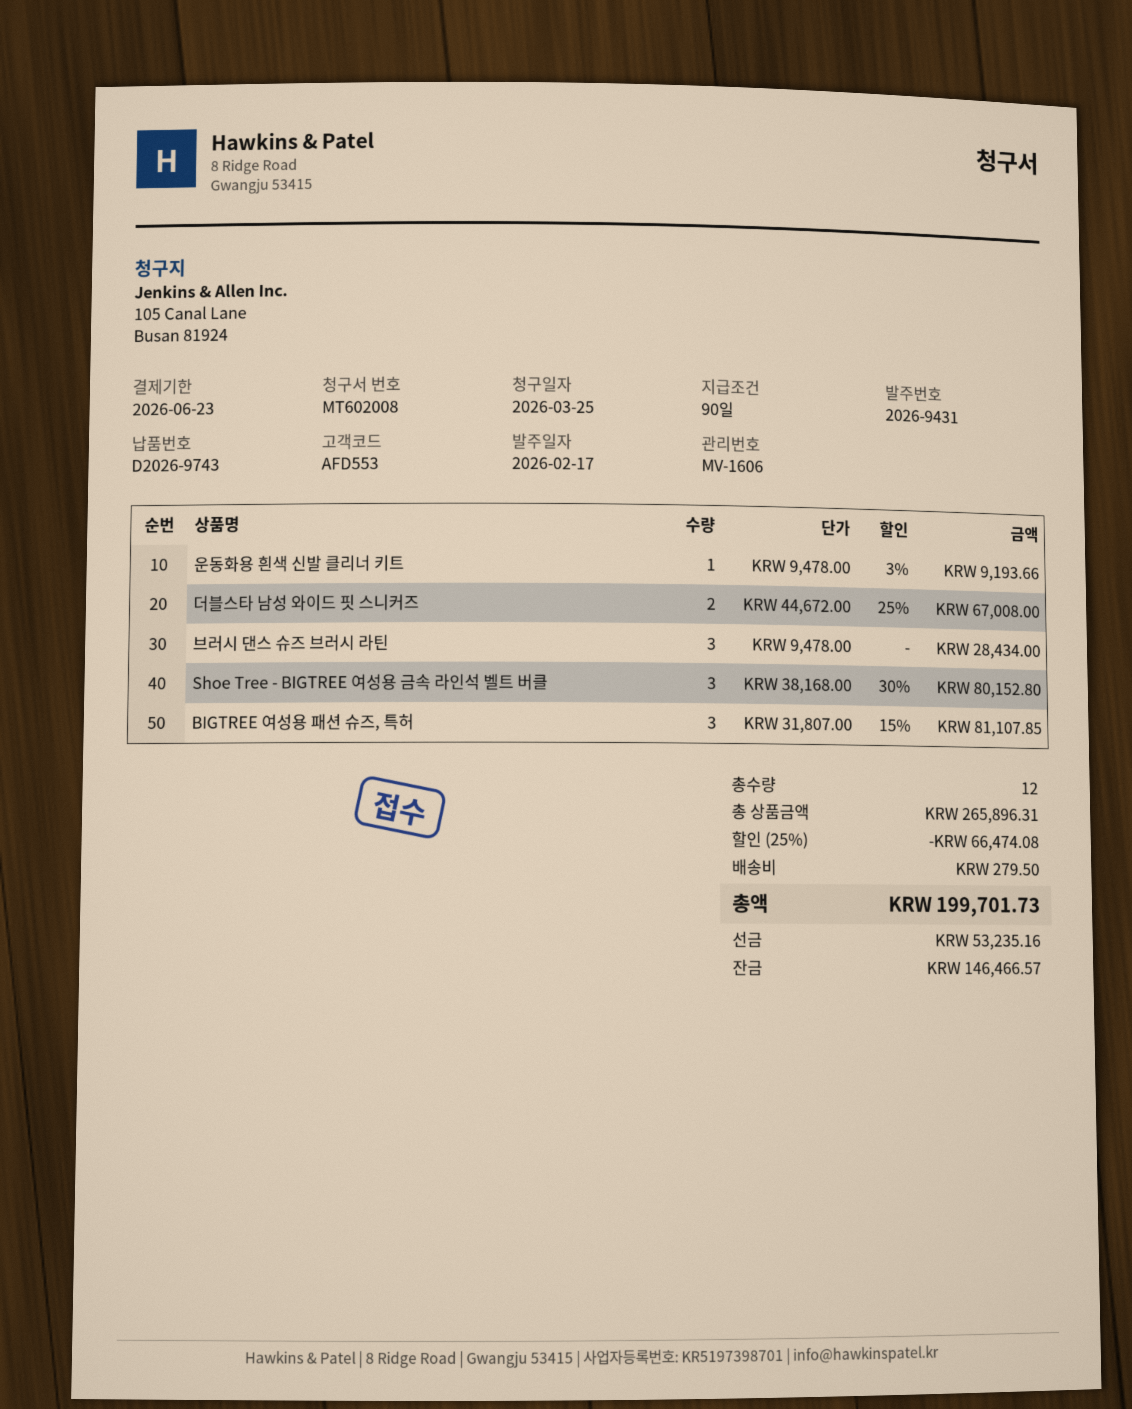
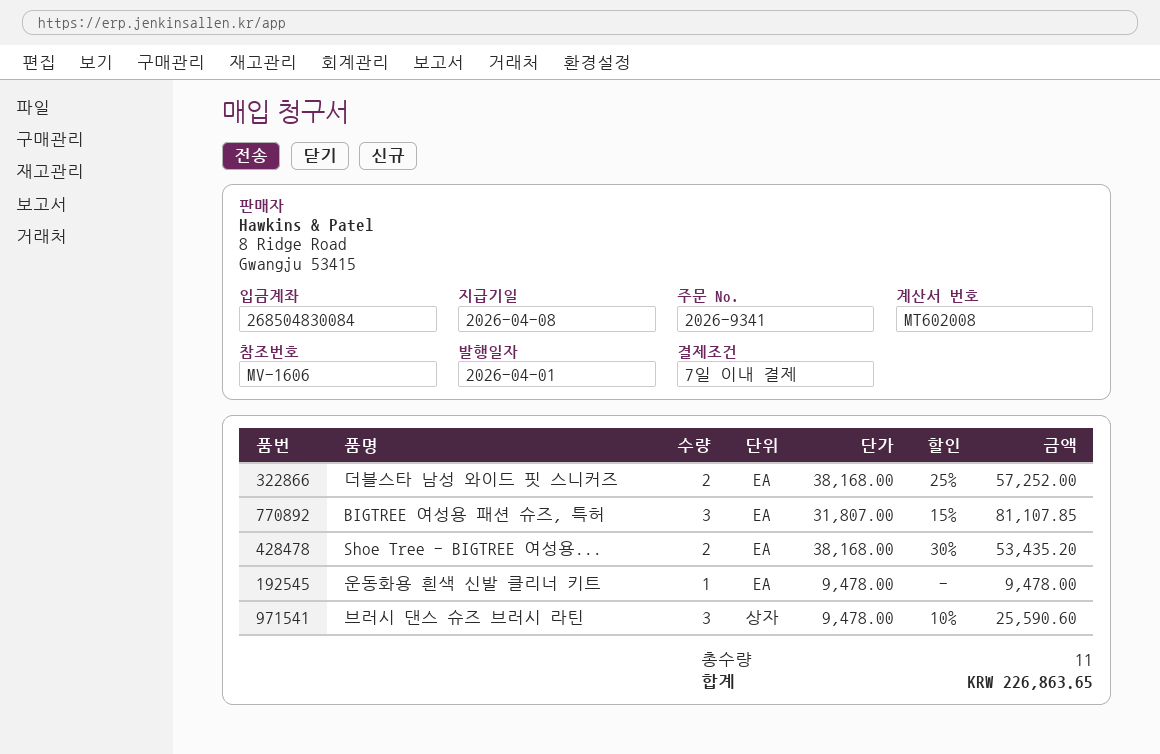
order number: 2026-9431 -> 2026-9341
invoice date: 2026-03-25 -> 2026-04-01
payment terms: 90 days -> 7 days
due date: 2026-06-23 -> 2026-04-08
운동화용 흰색 신발 클리너 키트: 1 x 9478.00 - 3% = 9193.66 -> 1 x 9478.00 = 9478.00
더블스타 남성 와이드 핏 스니커즈: 2 x 44672.00 - 25% = 67008.00 -> 2 x 38168.00 - 25% = 57252.00
브러시 댄스 슈즈 브러시 라틴: 3 x 9478.00 = 28434.00 -> 3 x 9478.00 - 10% = 25590.60
Shoe Tree - BIGTREE 여성용 금속 라인석 벨트 버클: 3 x 38168.00 - 30% = 80152.80 -> 2 x 38168.00 - 30% = 53435.20
total quantity: 12 -> 11
discount: 25% = 66474.08 -> none
shipping: 279.50 -> none
total: 199701.73 -> 226863.65

